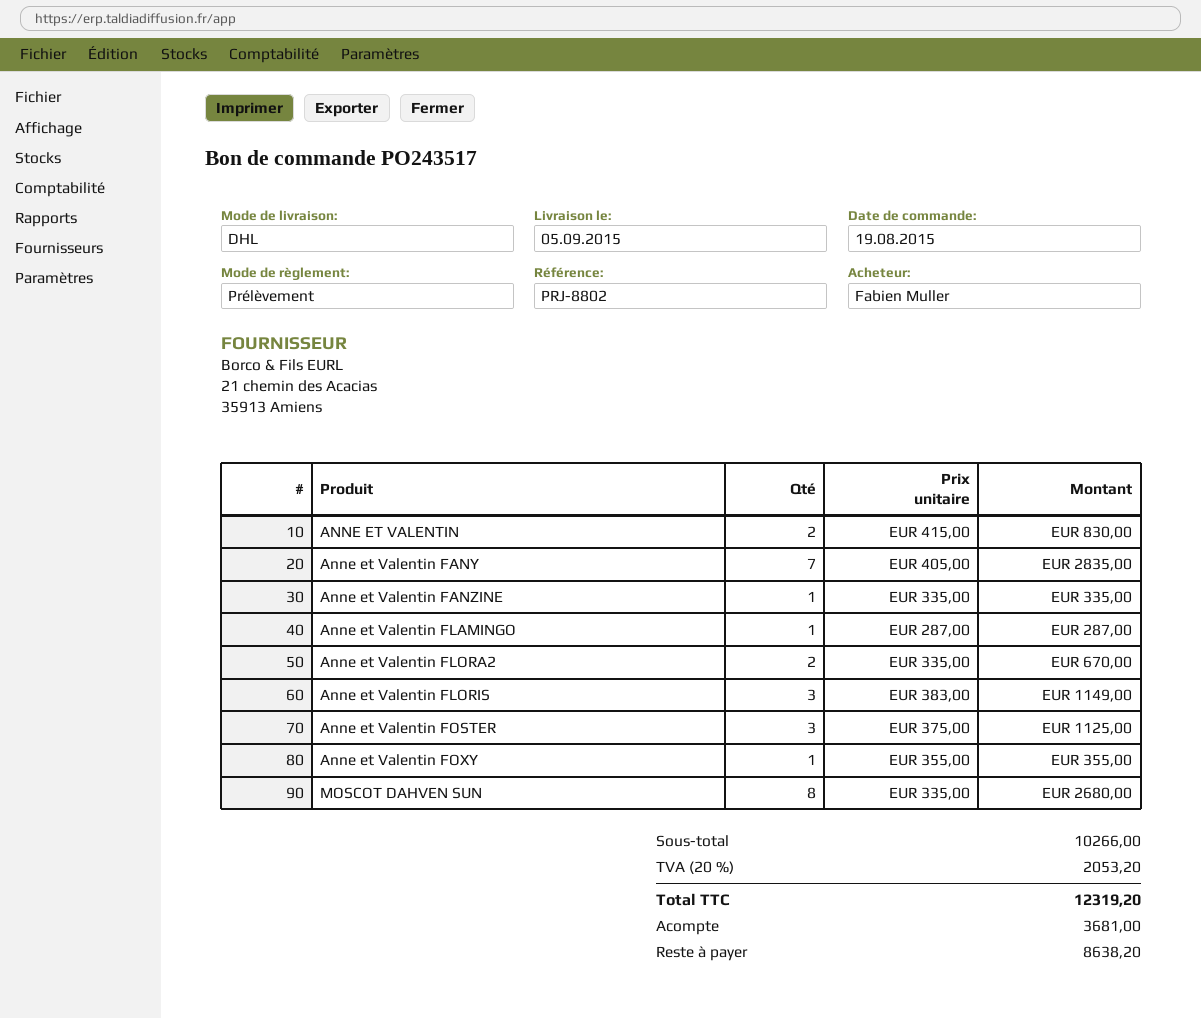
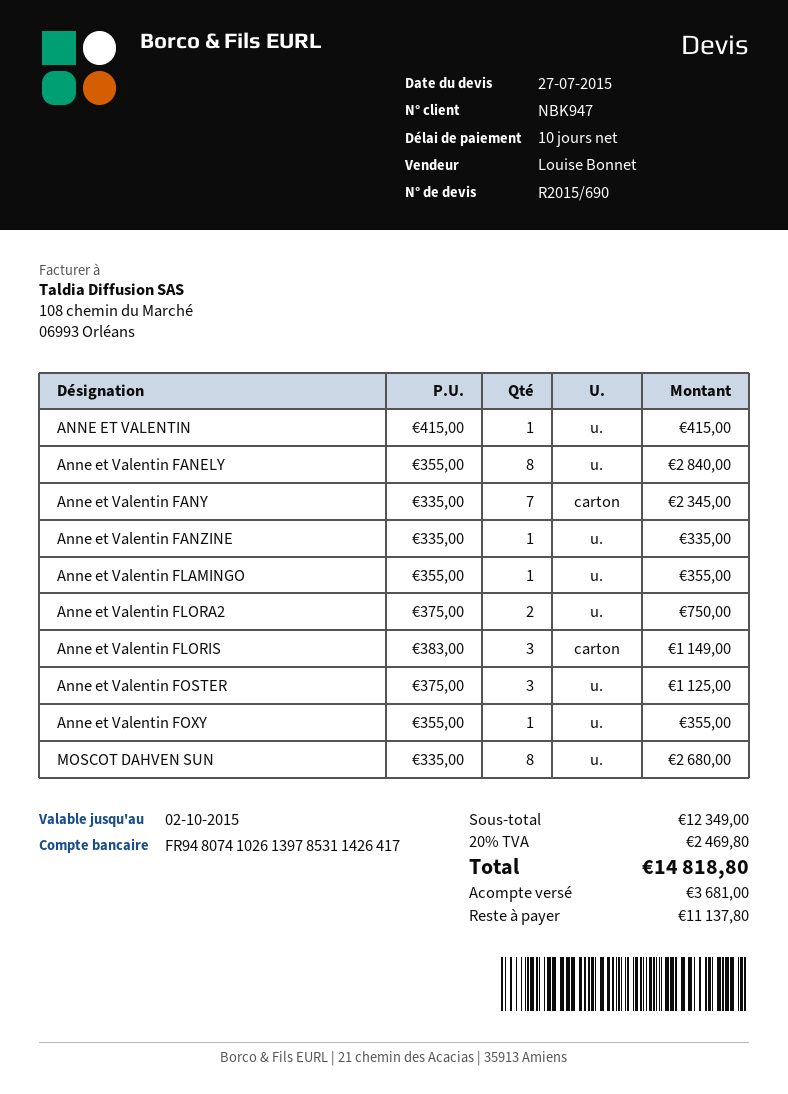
ANNE ET VALENTIN: 2 x 415.00 = 830.00 -> 1 x 415.00 = 415.00
Anne et Valentin FANY: 7 x 405.00 = 2835.00 -> 7 x 335.00 = 2345.00
Anne et Valentin FLAMINGO: 1 x 287.00 = 287.00 -> 1 x 355.00 = 355.00
Anne et Valentin FLORA2: 2 x 335.00 = 670.00 -> 2 x 375.00 = 750.00
Anne et Valentin FANELY: none -> 8 x 355.00 = 2840.00
subtotal: 10266.00 -> 12349.00
tax: 20% = 2053.20 -> 20% = 2469.80
total: 12319.20 -> 14818.80
balance: 8638.20 -> 11137.80

